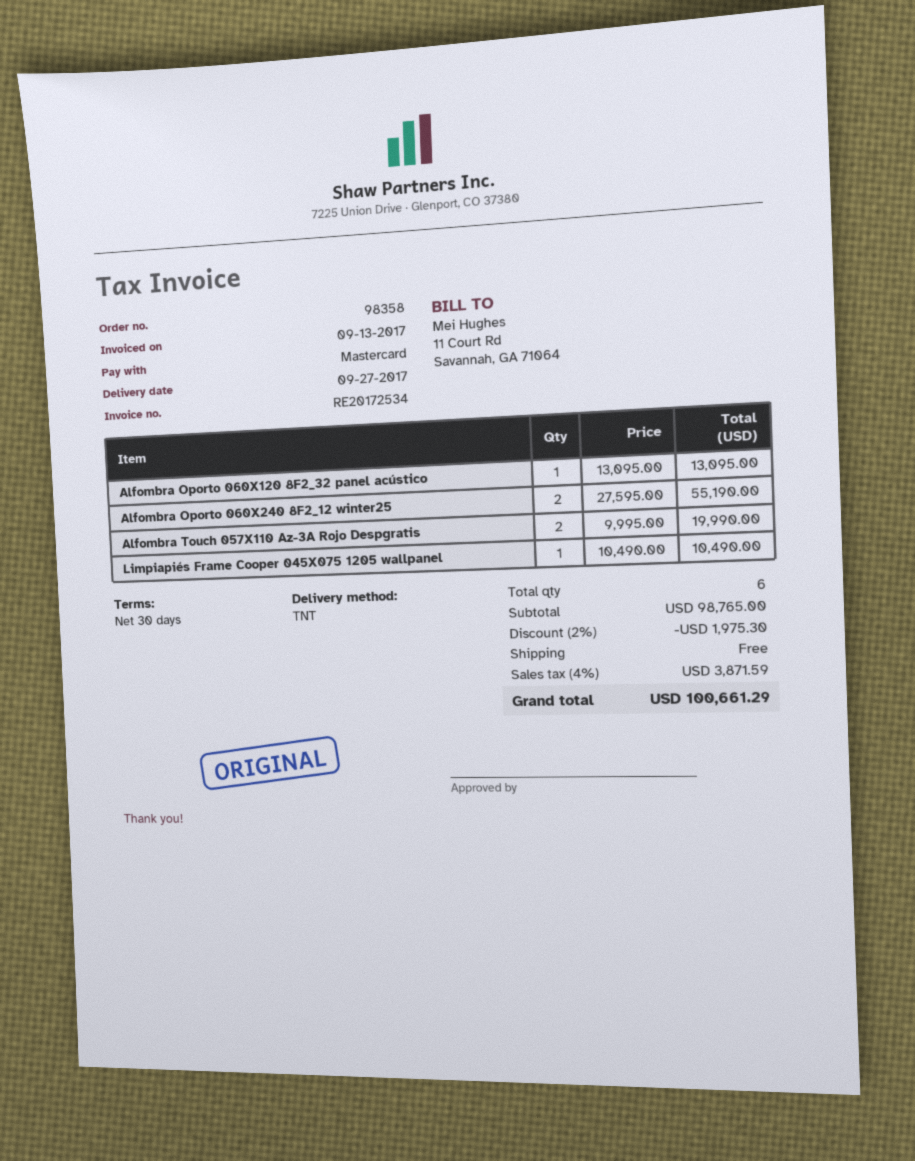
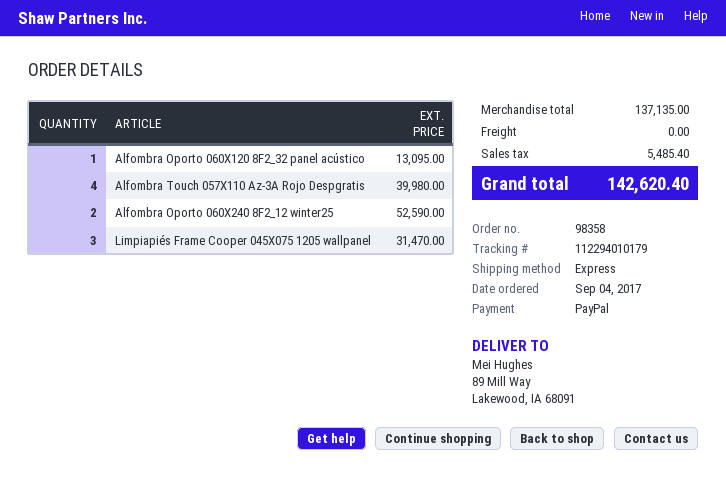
payment method: Mastercard -> PayPal
shipping method: TNT -> express
Alfombra Oporto 060X240 8F2_12 winter25: 2 for 55190.00 -> 2 for 52590.00
Alfombra Touch 057X110 Az-3A Rojo Despgratis: 2 for 19990.00 -> 4 for 39980.00
Limpiapiés Frame Cooper 045X075 1205 wallpanel: 1 for 10490.00 -> 3 for 31470.00
subtotal: 98765.00 -> 137135.00
discount: 2% = 1975.30 -> none
tax: 3871.59 -> 5485.40
total: 100661.29 -> 142620.40

